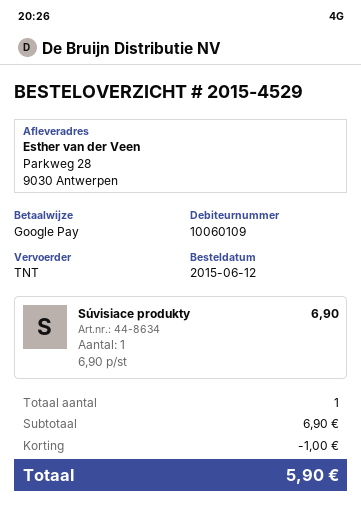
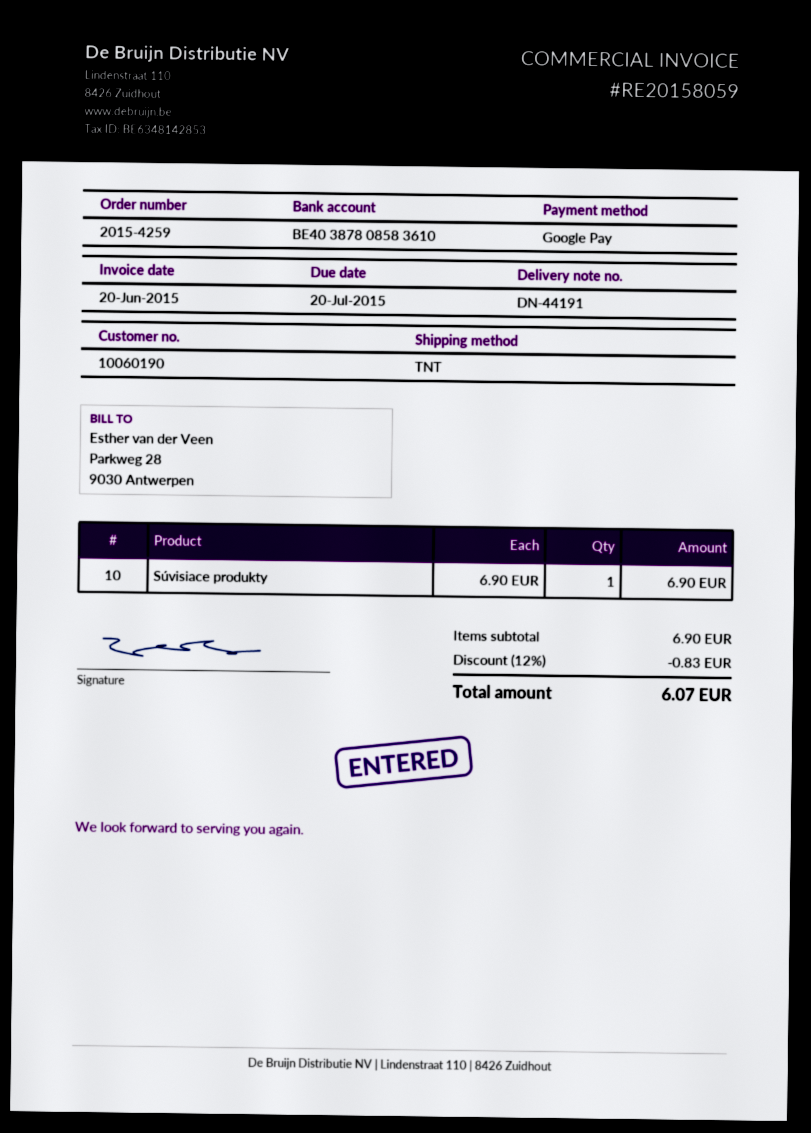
order number: 2015-4529 -> 2015-4259
customer number: 10060109 -> 10060190
discount: 1.00 -> 0.83
total: 5.90 -> 6.07

